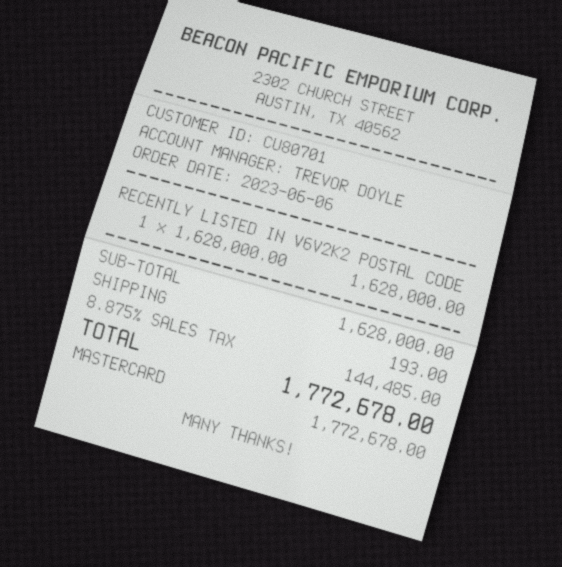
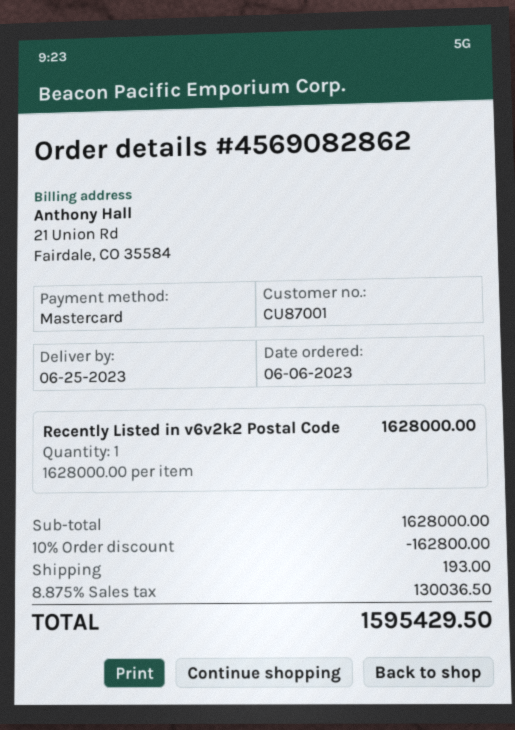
customer number: CU80701 -> CU87001
discount: none -> 10% = 162800.00
tax: 8.875% = 144485.00 -> 8.875% = 130036.50
total: 1772678.00 -> 1595429.50

